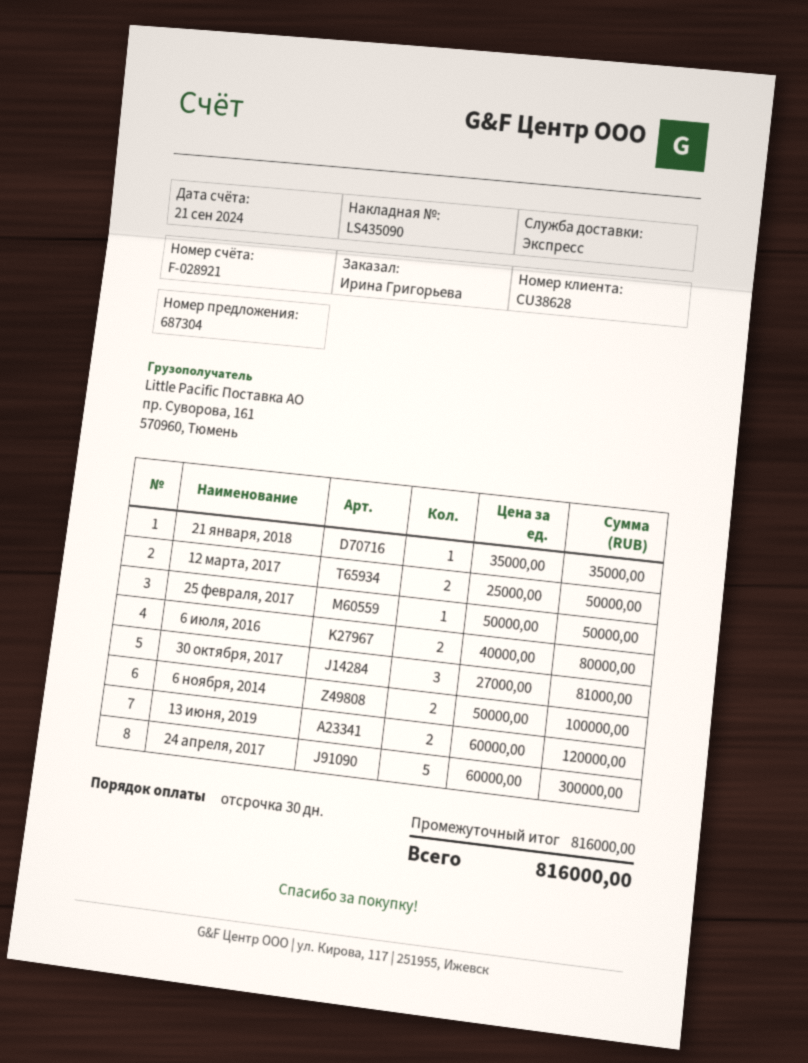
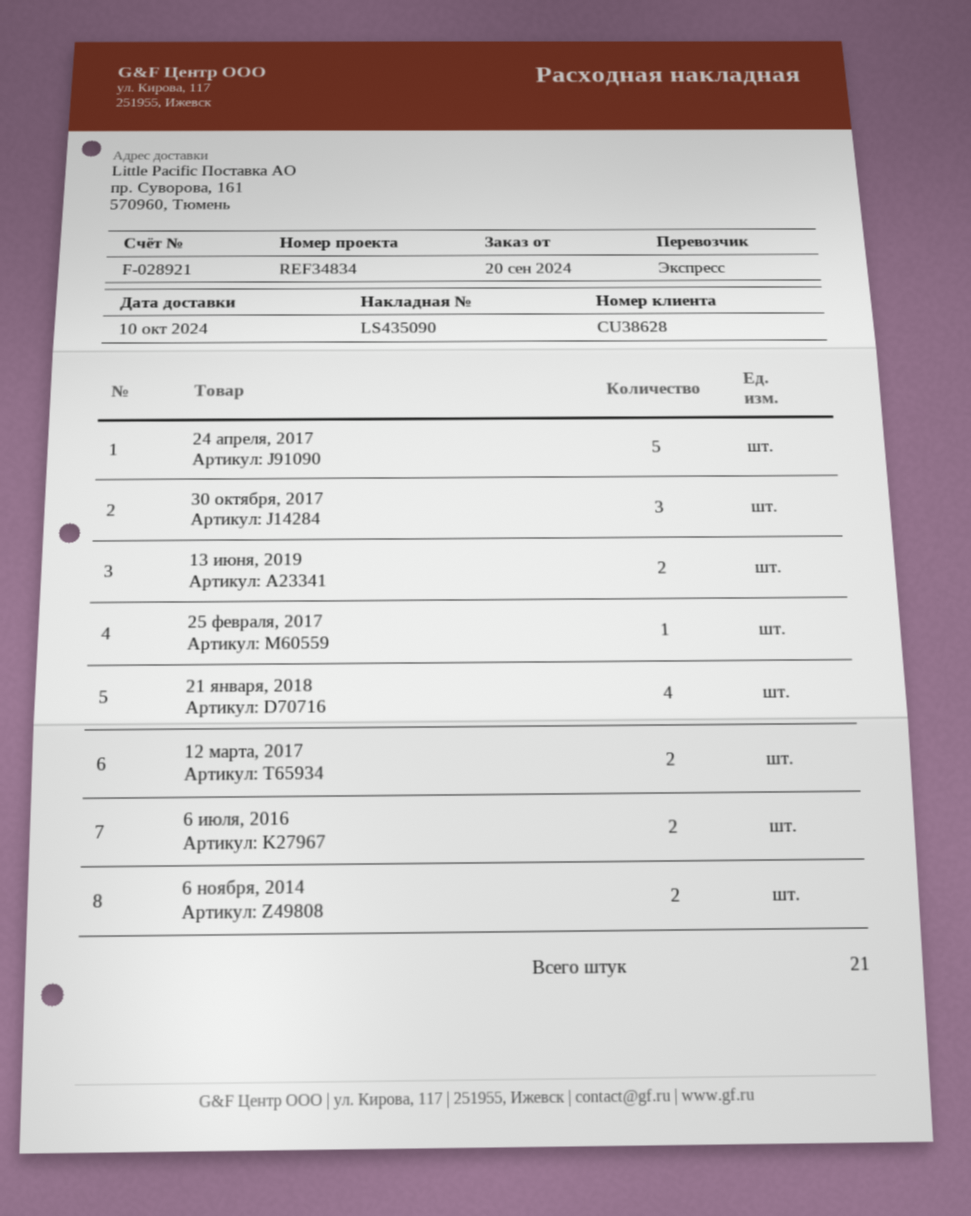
21 января, 2018: 1 -> 4

